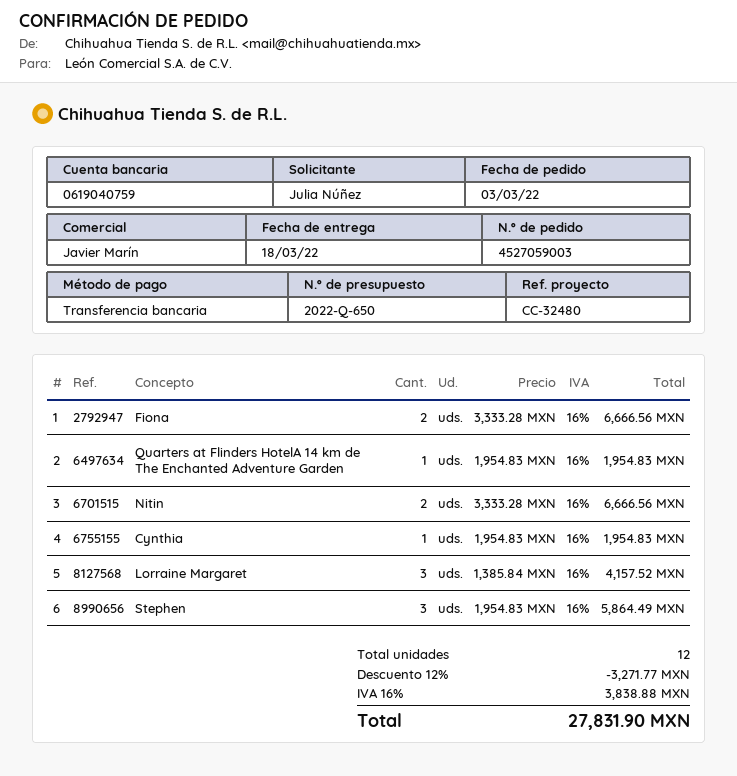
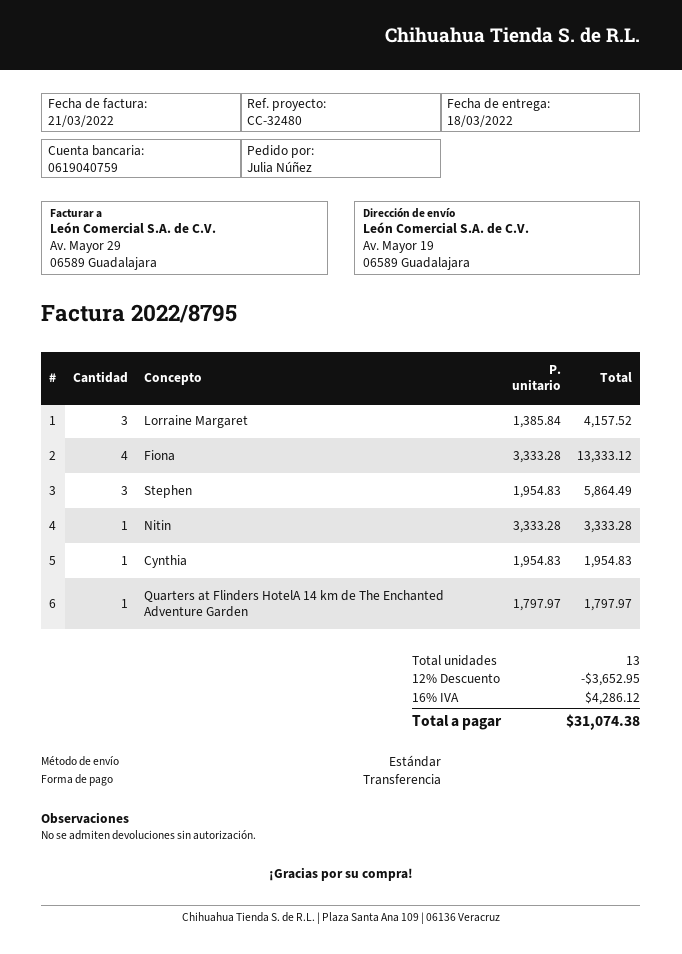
Fiona: 2 x 3333.28 = 6666.56 -> 4 x 3333.28 = 13333.12
Quarters at Flinders HotelA 14 km de The Enchanted Adventure Garden: 1 x 1954.83 = 1954.83 -> 1 x 1797.97 = 1797.97
Nitin: 2 x 3333.28 = 6666.56 -> 1 x 3333.28 = 3333.28
total quantity: 12 -> 13
discount: 12% = 3271.77 -> 12% = 3652.95
tax: 16% = 3838.88 -> 16% = 4286.12
total: 27831.90 -> 31074.38

